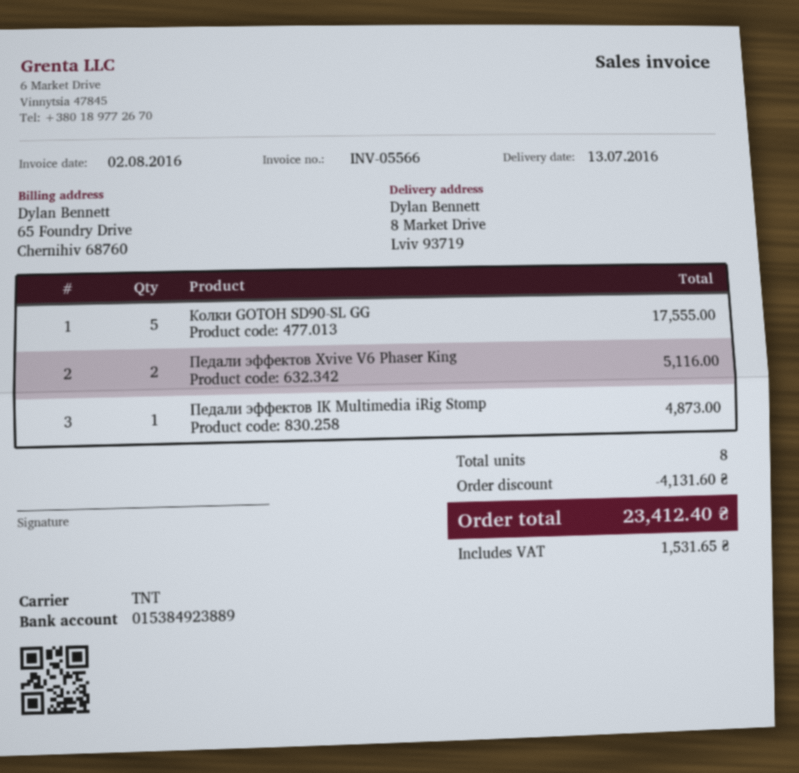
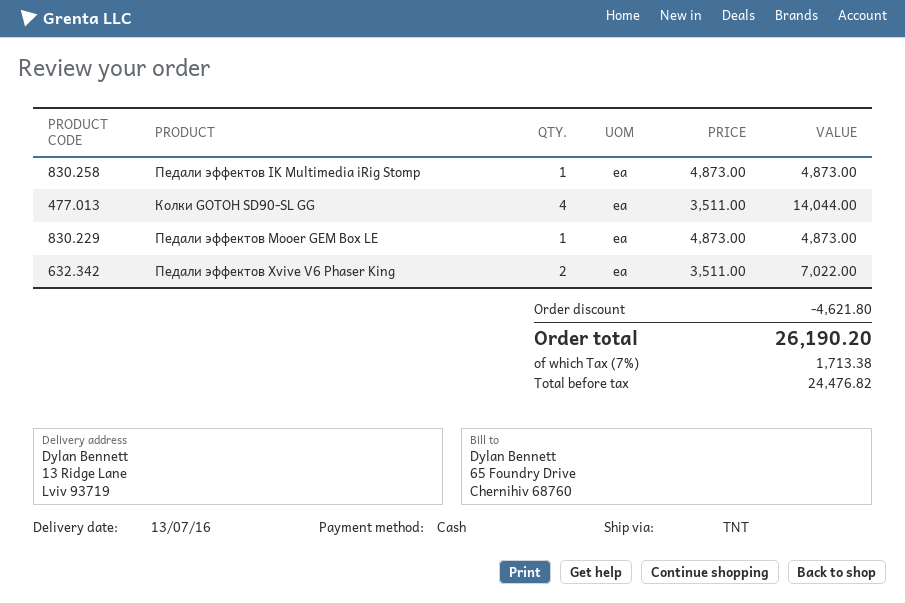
ship to: 8 Market Drive, Lviv 93719 -> 13 Ridge Lane, Lviv 93719
Колки GOTOH SD90-SL GG: 5 for 17555.00 -> 4 for 14044.00
Педали эффектов Xvive V6 Phaser King: 2 for 5116.00 -> 2 for 7022.00
Педали эффектов Mooer GEM Box LE: none -> 1 for 4873.00
discount: 4131.60 -> 4621.80
tax: 1531.65 -> 1713.38
total: 23412.40 -> 26190.20

